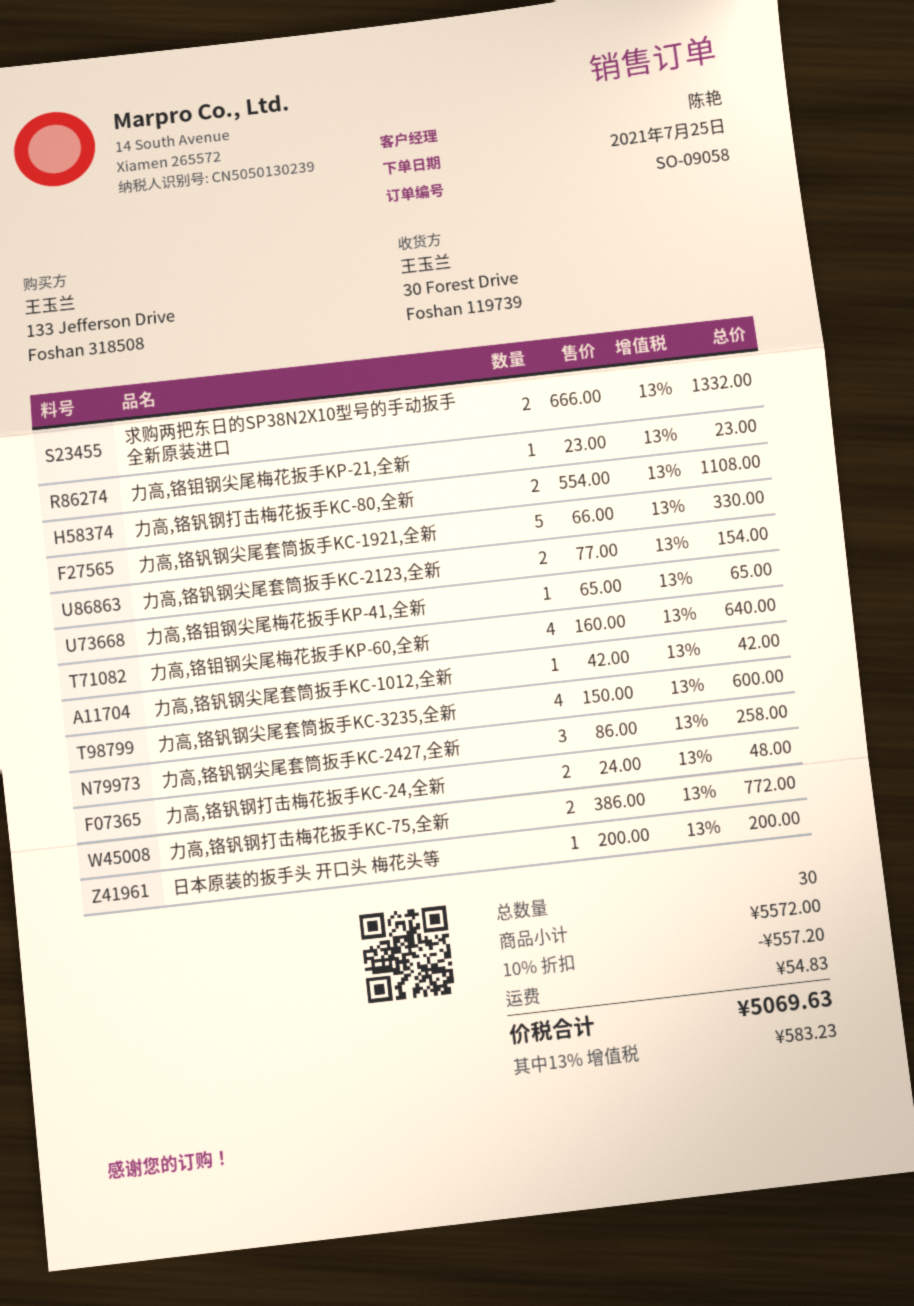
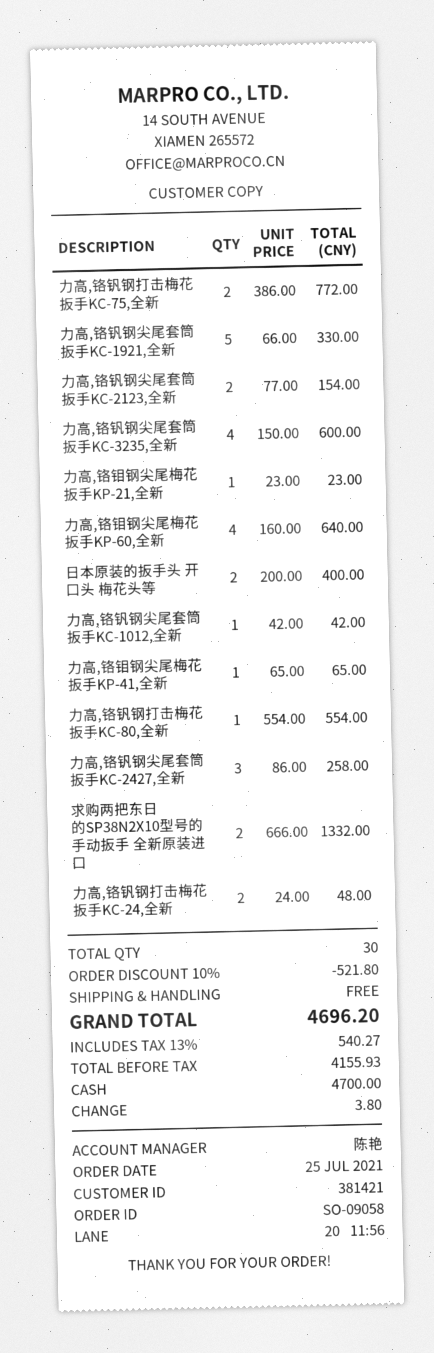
力高,铬钒钢打击梅花扳手KC-80,全新: 2 x 554.00 = 1108.00 -> 1 x 554.00 = 554.00
日本原装的扳手头 开口头 梅花头等: 1 x 200.00 = 200.00 -> 2 x 200.00 = 400.00
discount: 10% = 557.20 -> 10% = 521.80
shipping: 54.83 -> 0.00
tax: 13% = 583.23 -> 13% = 540.27
total: 5069.63 -> 4696.20

